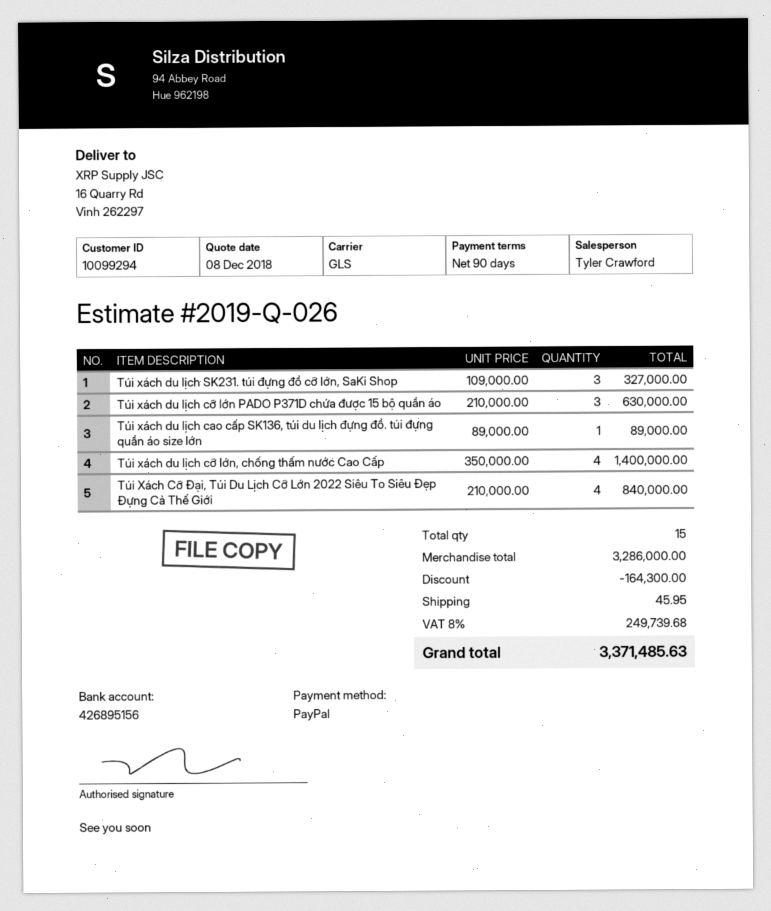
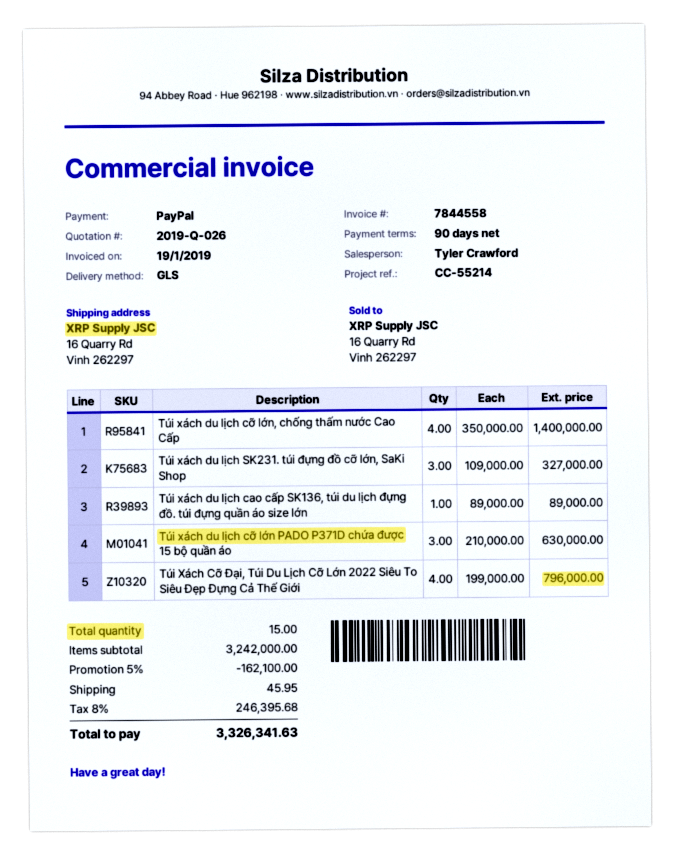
Túi Xách Cỡ Đại, Túi Du Lịch Cỡ Lớn 2022 Siêu To Siêu Đẹp Đựng Cả Thế Giới: 4 x 210000.00 = 840000.00 -> 4 x 199000.00 = 796000.00
subtotal: 3286000.00 -> 3242000.00
discount: 164300.00 -> 162100.00
tax: 8% = 249739.68 -> 8% = 246395.68
total: 3371485.63 -> 3326341.63

